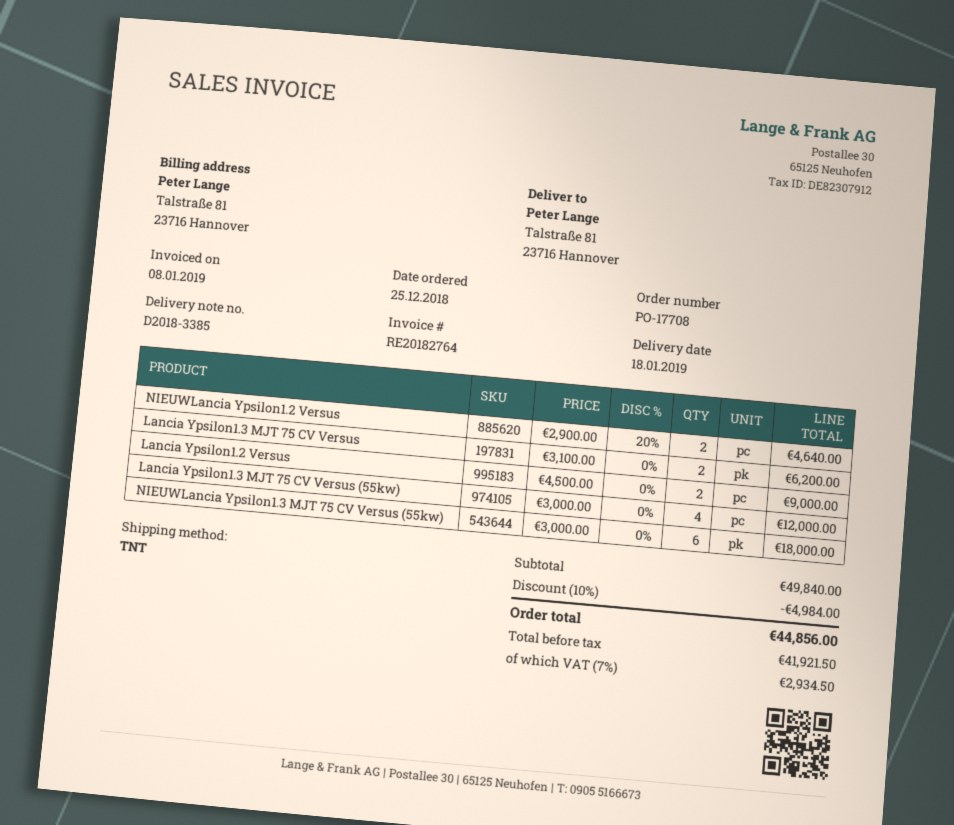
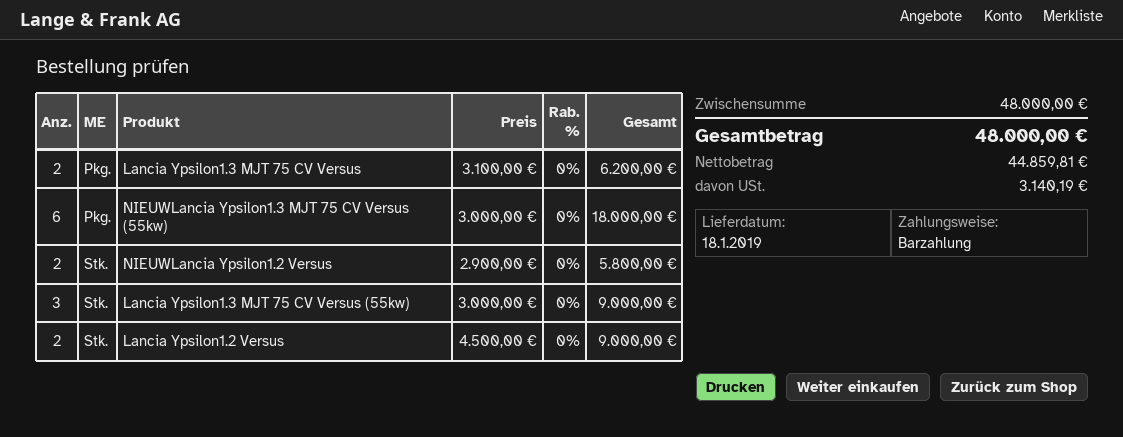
NIEUWLancia Ypsilon1.2 Versus: 2 x 2900.00 - 20% = 4640.00 -> 2 x 2900.00 = 5800.00
Lancia Ypsilon1.3 MJT 75 CV Versus (55kw): 4 x 3000.00 = 12000.00 -> 3 x 3000.00 = 9000.00
subtotal: 49840.00 -> 48000.00
discount: 10% = 4984.00 -> none
net: 41921.50 -> 44859.81
tax: 2934.50 -> 3140.19
total: 44856.00 -> 48000.00

